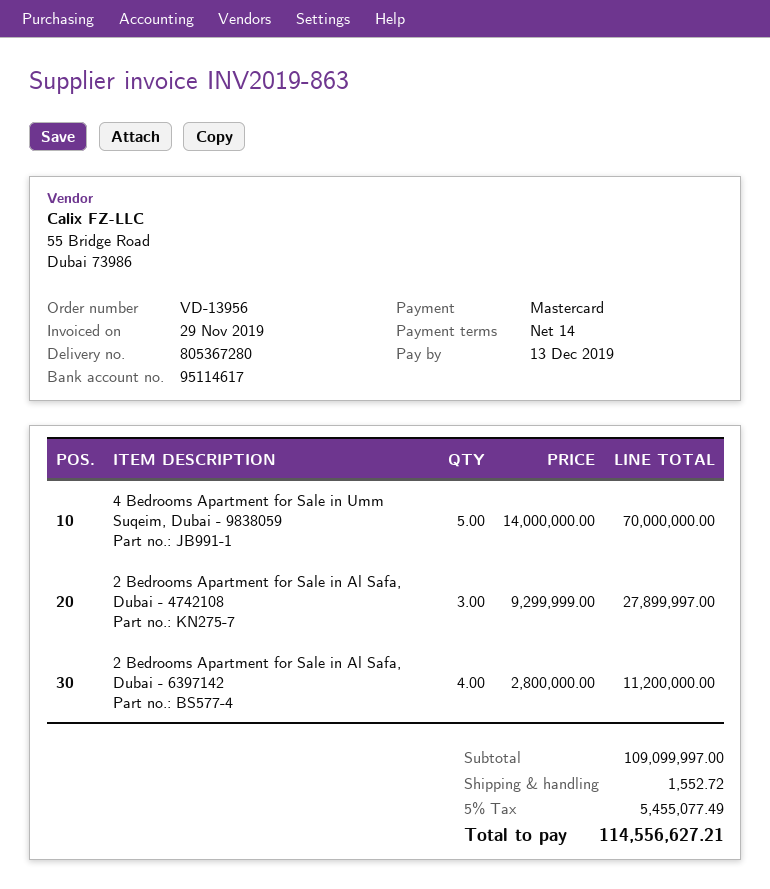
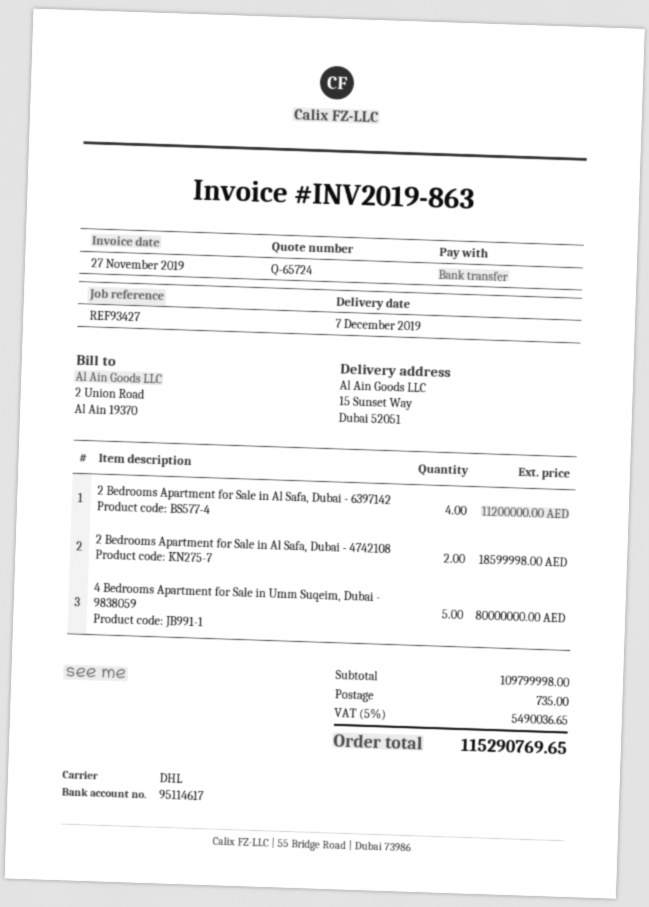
invoice date: 2019-11-29 -> 2019-11-27
payment method: Mastercard -> bank transfer
4 Bedrooms Apartment for Sale in Umm Suqeim, Dubai - 9838059: 5 for 70000000.00 -> 5 for 80000000.00
2 Bedrooms Apartment for Sale in Al Safa, Dubai - 4742108: 3 for 27899997.00 -> 2 for 18599998.00
subtotal: 109099997.00 -> 109799998.00
shipping: 1552.72 -> 735.00
tax: 5% = 5455077.49 -> 5% = 5490036.65
total: 114556627.21 -> 115290769.65

